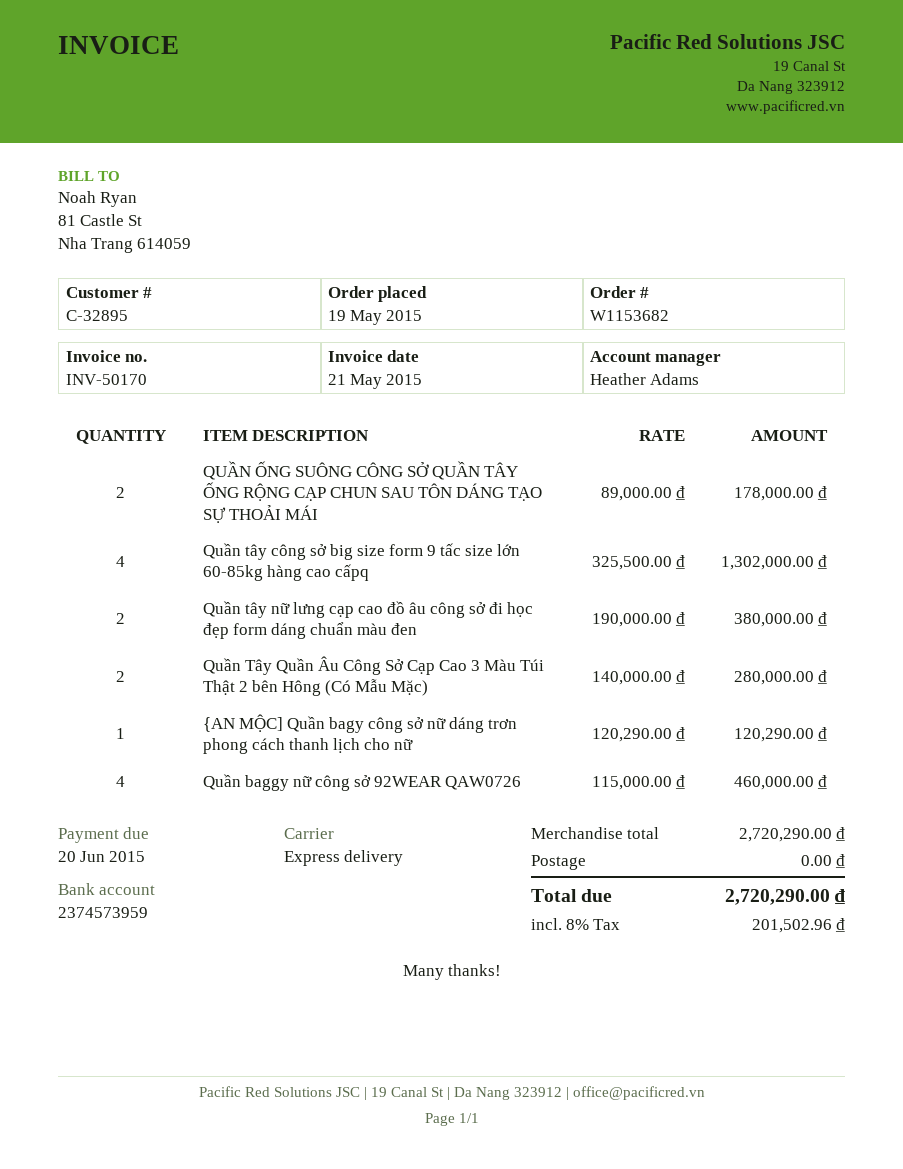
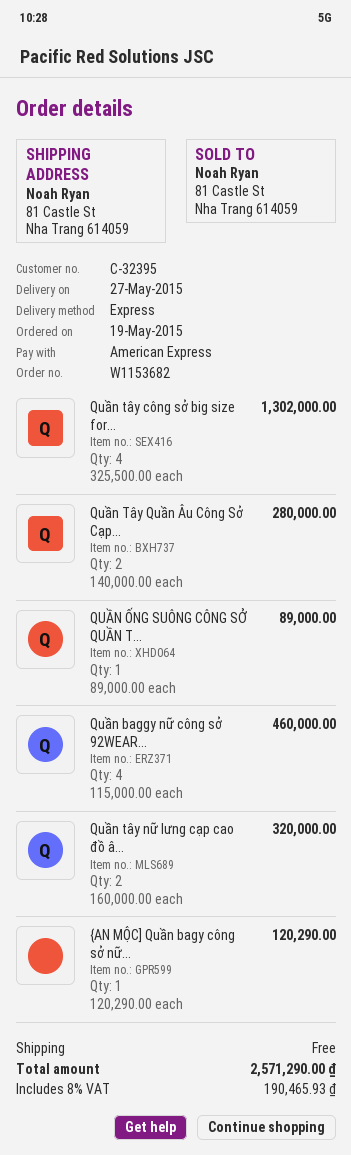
customer number: C-32895 -> C-32395
QUẦN ỐNG SUÔNG CÔNG SỞ QUẦN TÂY ỐNG RỘNG CẠP CHUN SAU TÔN DÁNG TẠO SỰ THOẢI MÁI: 2 x 89000.00 = 178000.00 -> 1 x 89000.00 = 89000.00
Quần tây nữ lưng cạp cao đồ âu công sở đi học đẹp form dáng chuẩn màu đen: 2 x 190000.00 = 380000.00 -> 2 x 160000.00 = 320000.00
tax: 8% = 201502.96 -> 8% = 190465.93
total: 2720290.00 -> 2571290.00

